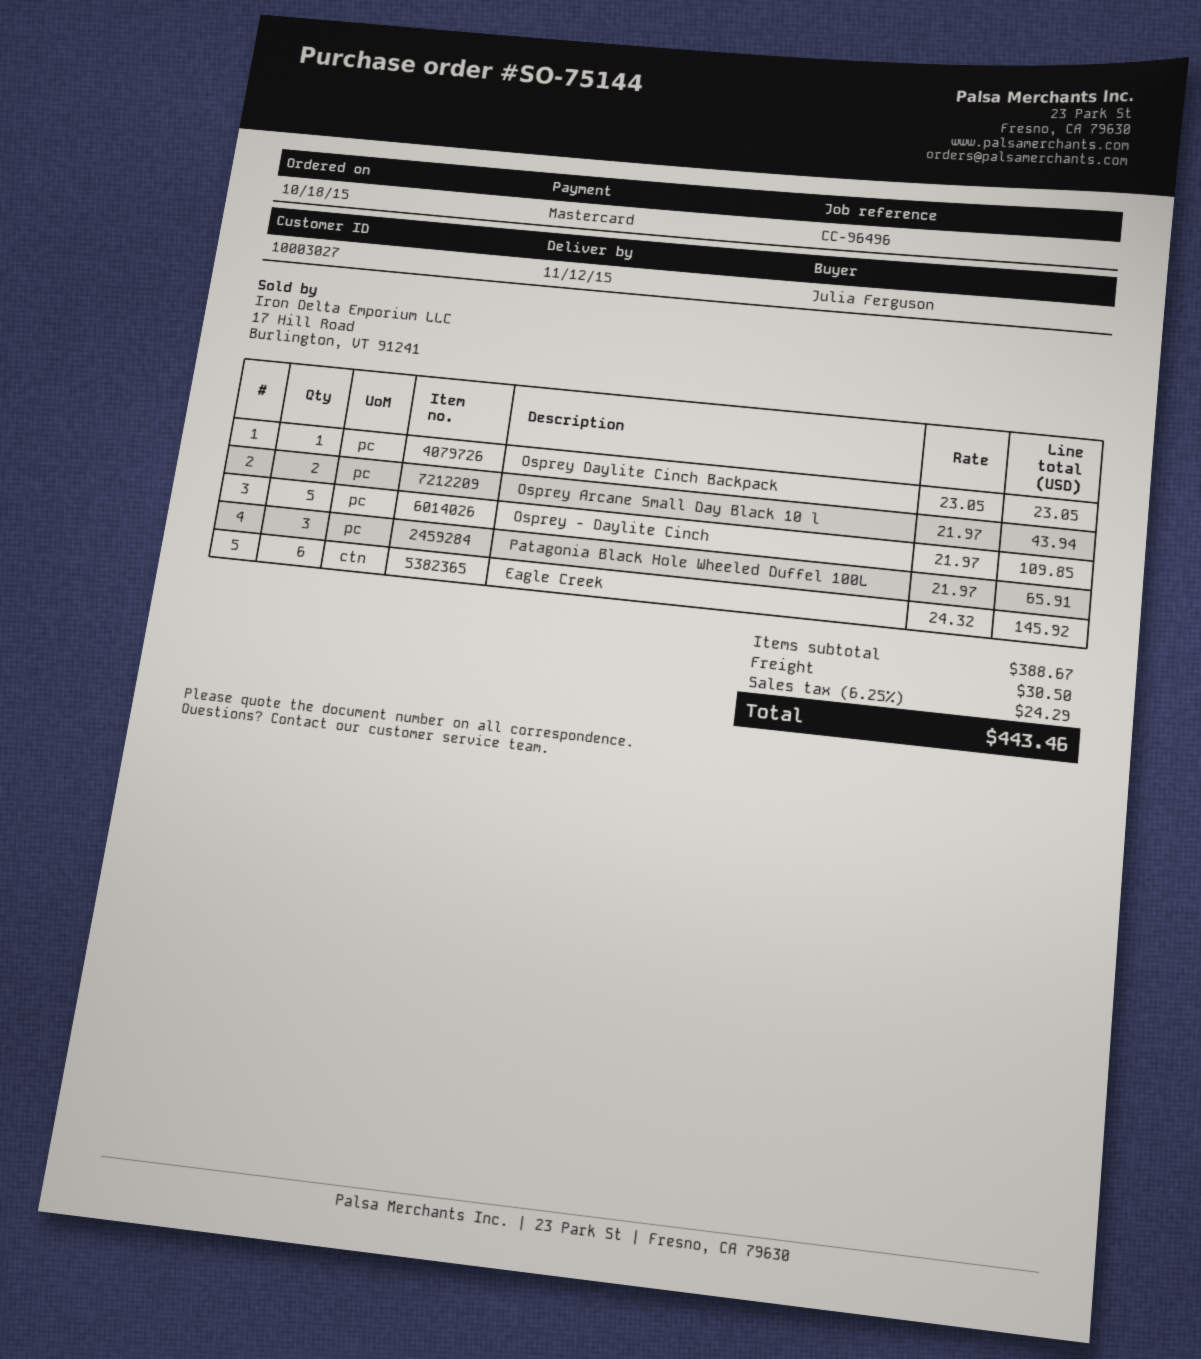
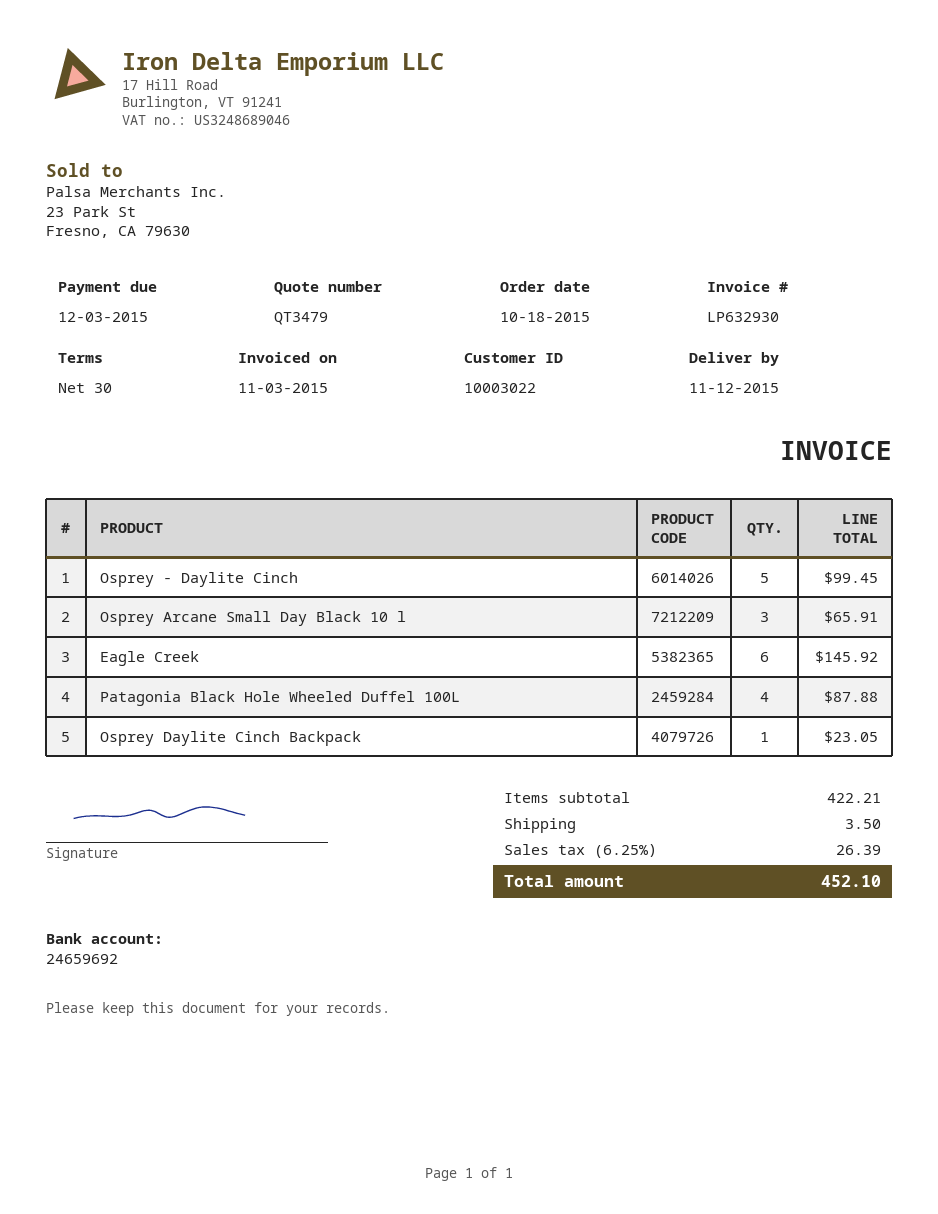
customer number: 10003027 -> 10003022
Osprey Arcane Small Day Black 10 l: 2 for 43.94 -> 3 for 65.91
Osprey - Daylite Cinch: 5 for 109.85 -> 5 for 99.45
Patagonia Black Hole Wheeled Duffel 100L: 3 for 65.91 -> 4 for 87.88
subtotal: 388.67 -> 422.21
shipping: 30.50 -> 3.50
tax: 6.25% = 24.29 -> 6.25% = 26.39
total: 443.46 -> 452.10

